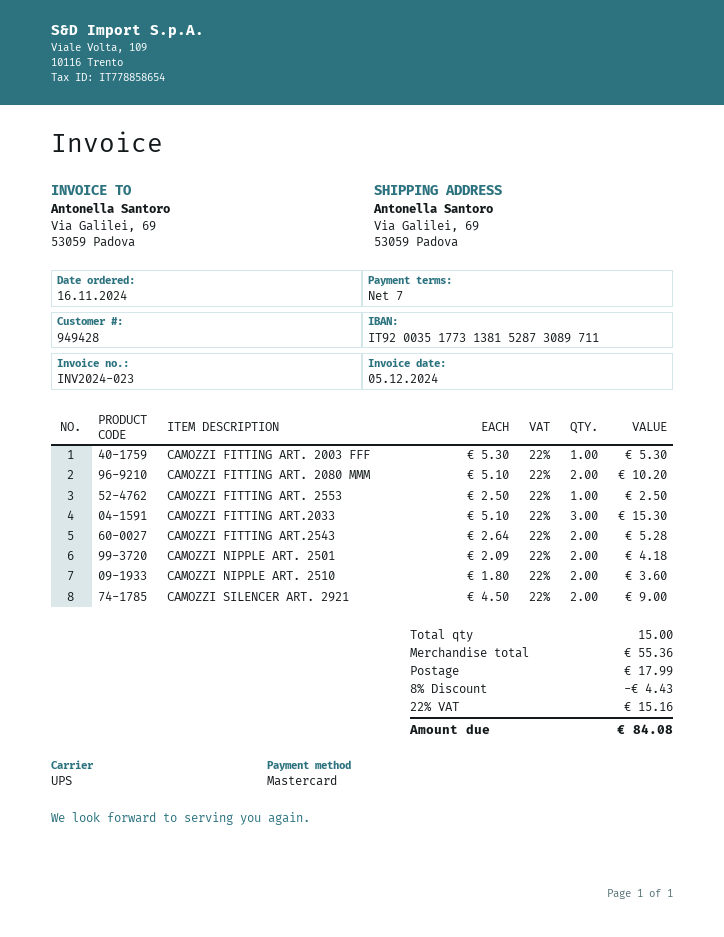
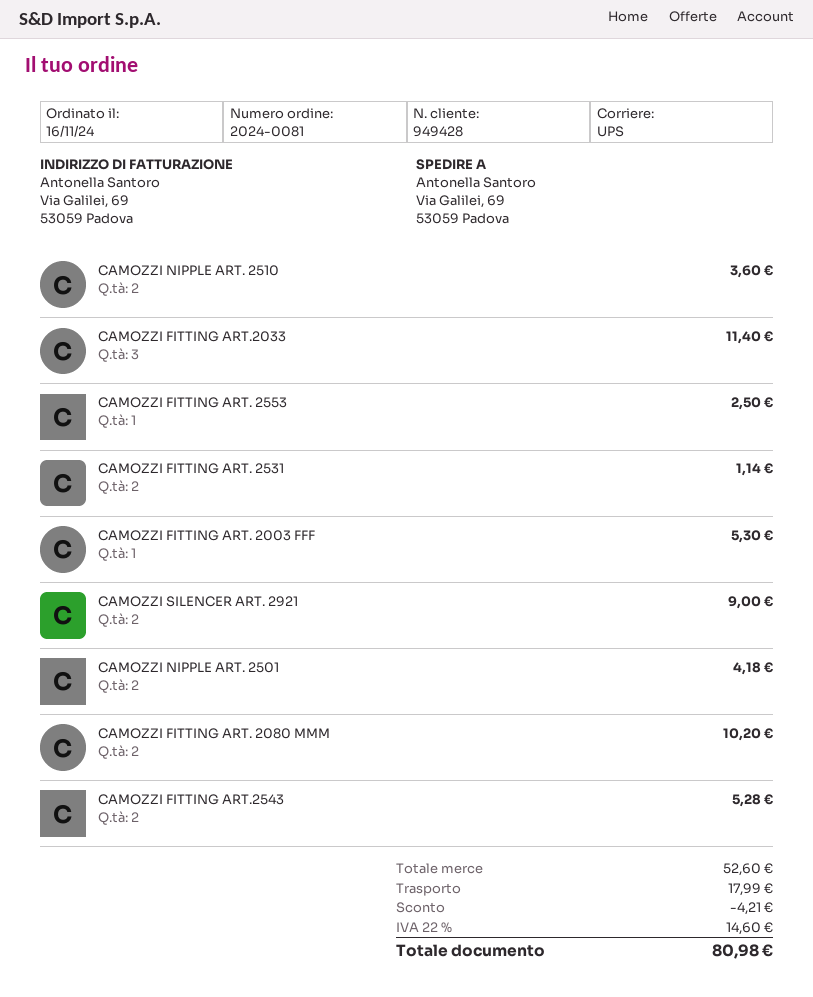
CAMOZZI FITTING ART.2033: 3 for 15.30 -> 3 for 11.40
CAMOZZI FITTING ART. 2531: none -> 2 for 1.14
subtotal: 55.36 -> 52.60
discount: 4.43 -> 4.21
tax: 22% = 15.16 -> 22% = 14.60
total: 84.08 -> 80.98

